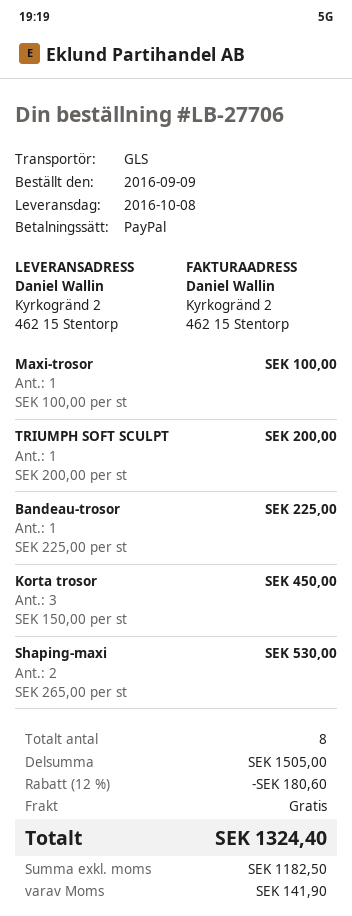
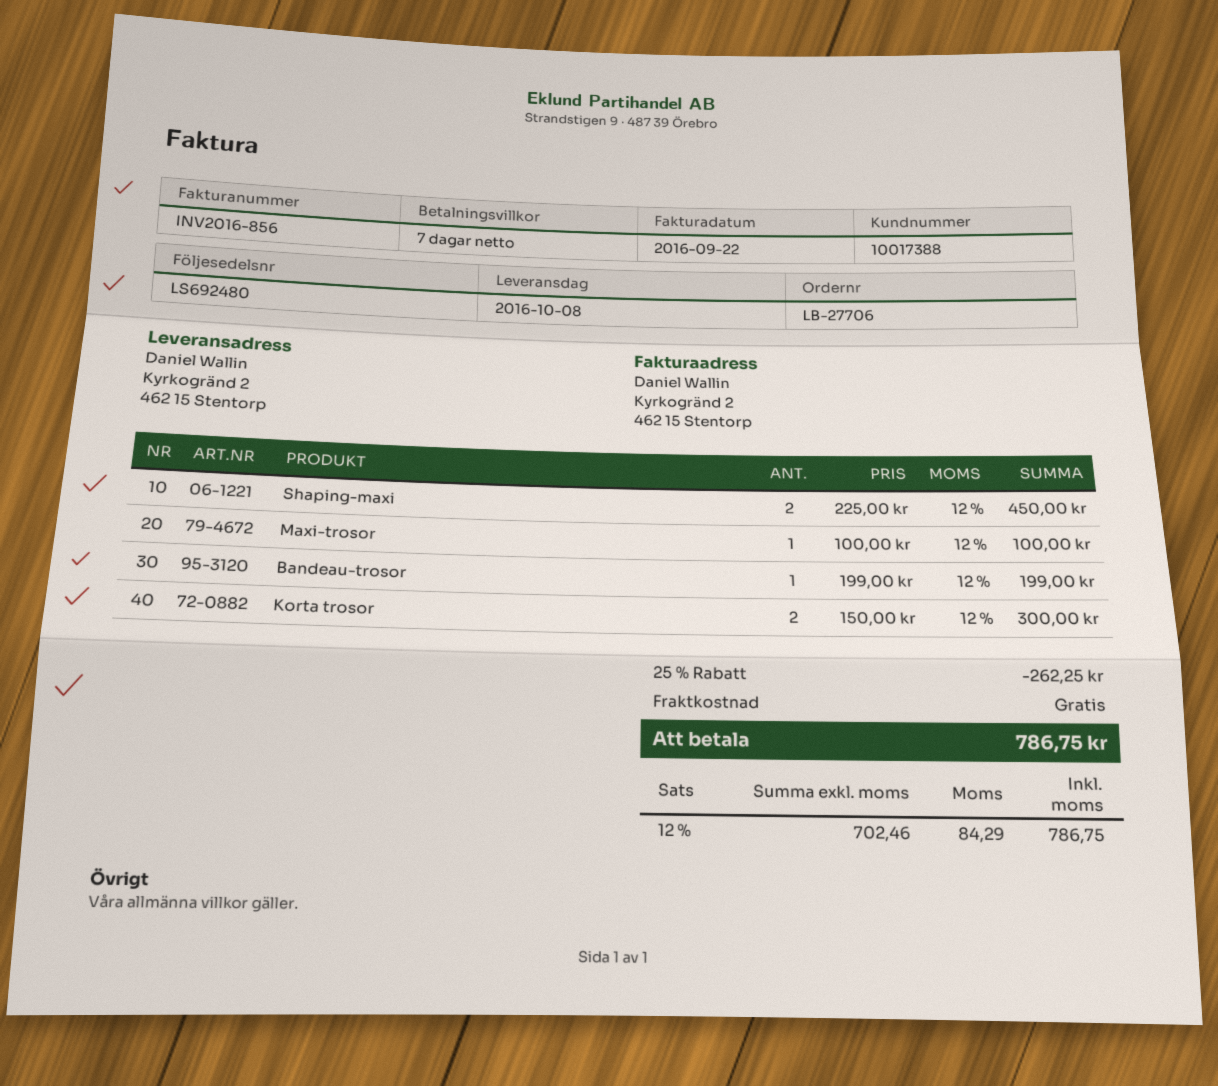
TRIUMPH SOFT SCULPT: 1 x 200.00 = 200.00 -> none
Bandeau-trosor: 1 x 225.00 = 225.00 -> 1 x 199.00 = 199.00
Korta trosor: 3 x 150.00 = 450.00 -> 2 x 150.00 = 300.00
Shaping-maxi: 2 x 265.00 = 530.00 -> 2 x 225.00 = 450.00
discount: 12% = 180.60 -> 25% = 262.25
net: 1182.50 -> 702.46
tax: 141.90 -> 84.29
total: 1324.40 -> 786.75

